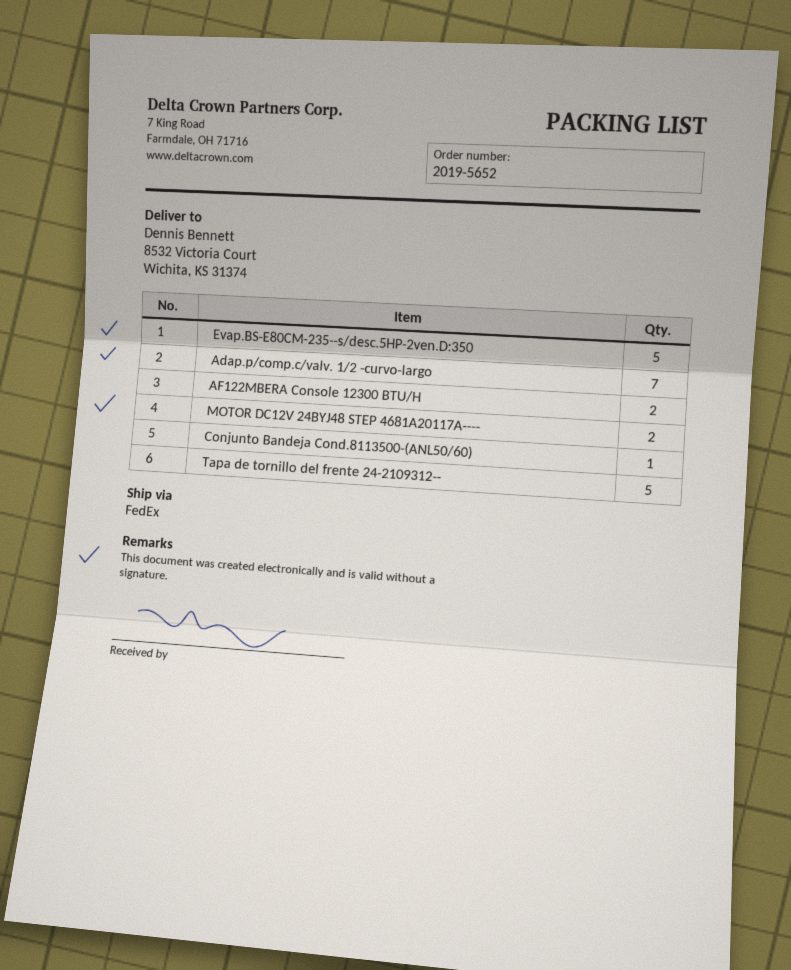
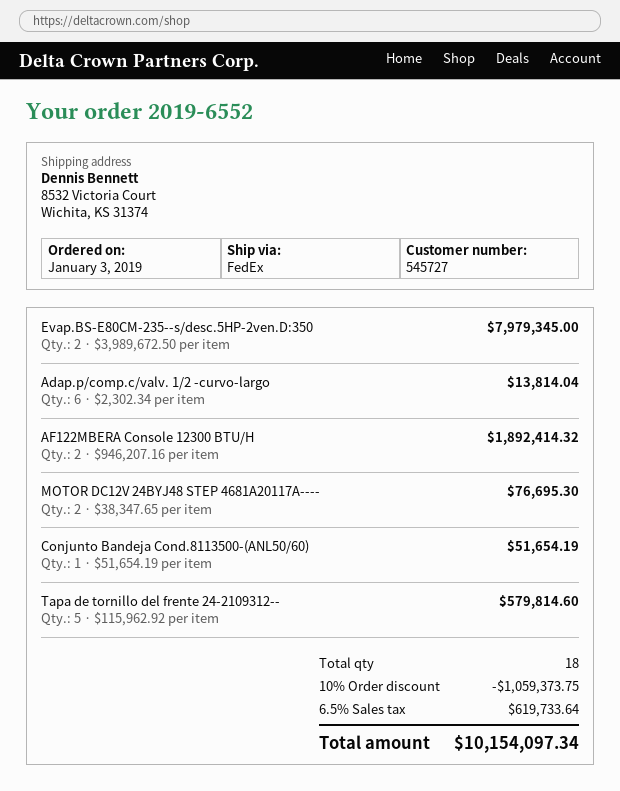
order number: 2019-5652 -> 2019-6552
Evap.BS-E80CM-235--s/desc.5HP-2ven.D:350: 5 -> 2
Adap.p/comp.c/valv. 1/2 -curvo-largo: 7 -> 6

